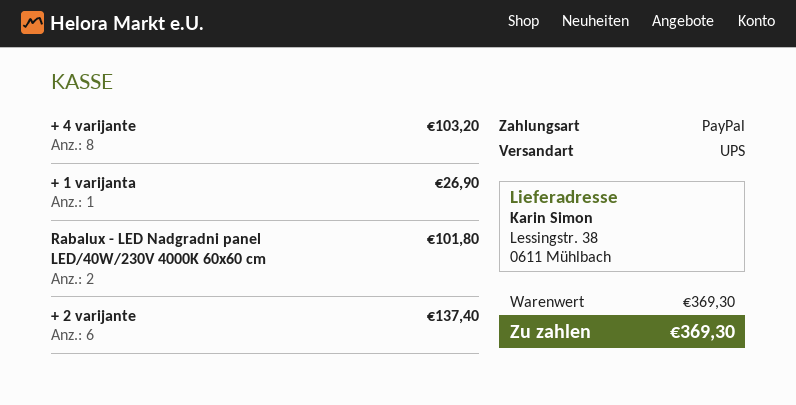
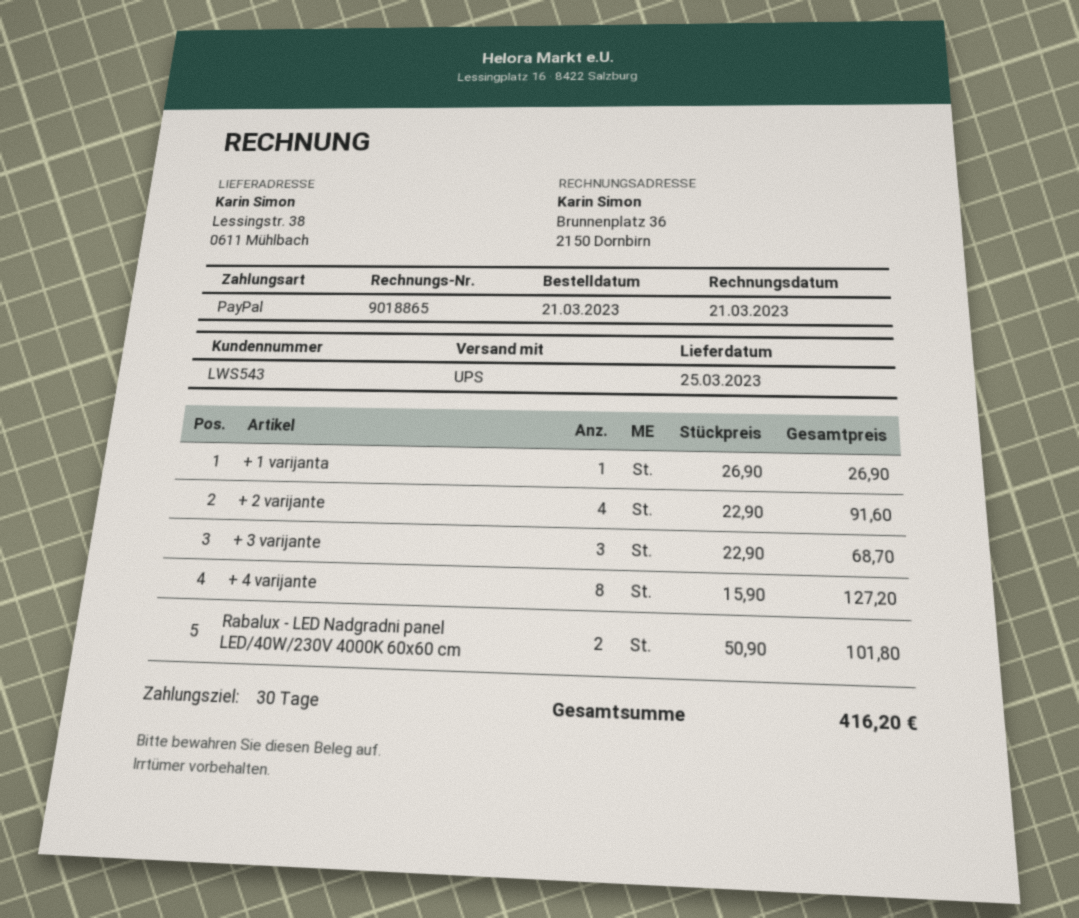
+ 4 varijante: 8 for 103.20 -> 8 for 127.20
+ 2 varijante: 6 for 137.40 -> 4 for 91.60
+ 3 varijante: none -> 3 for 68.70
total: 369.30 -> 416.20

